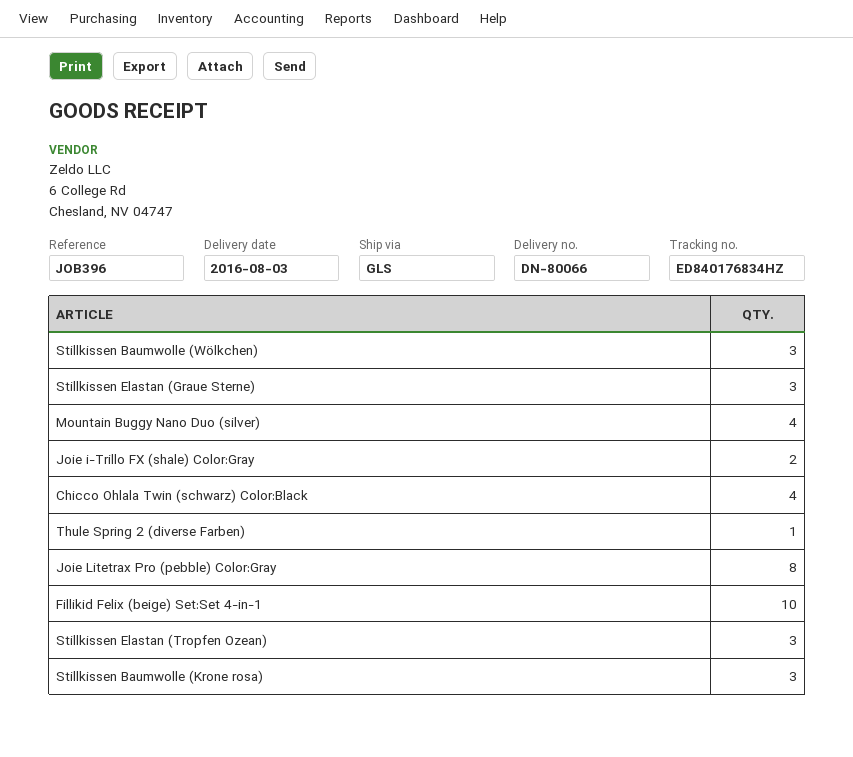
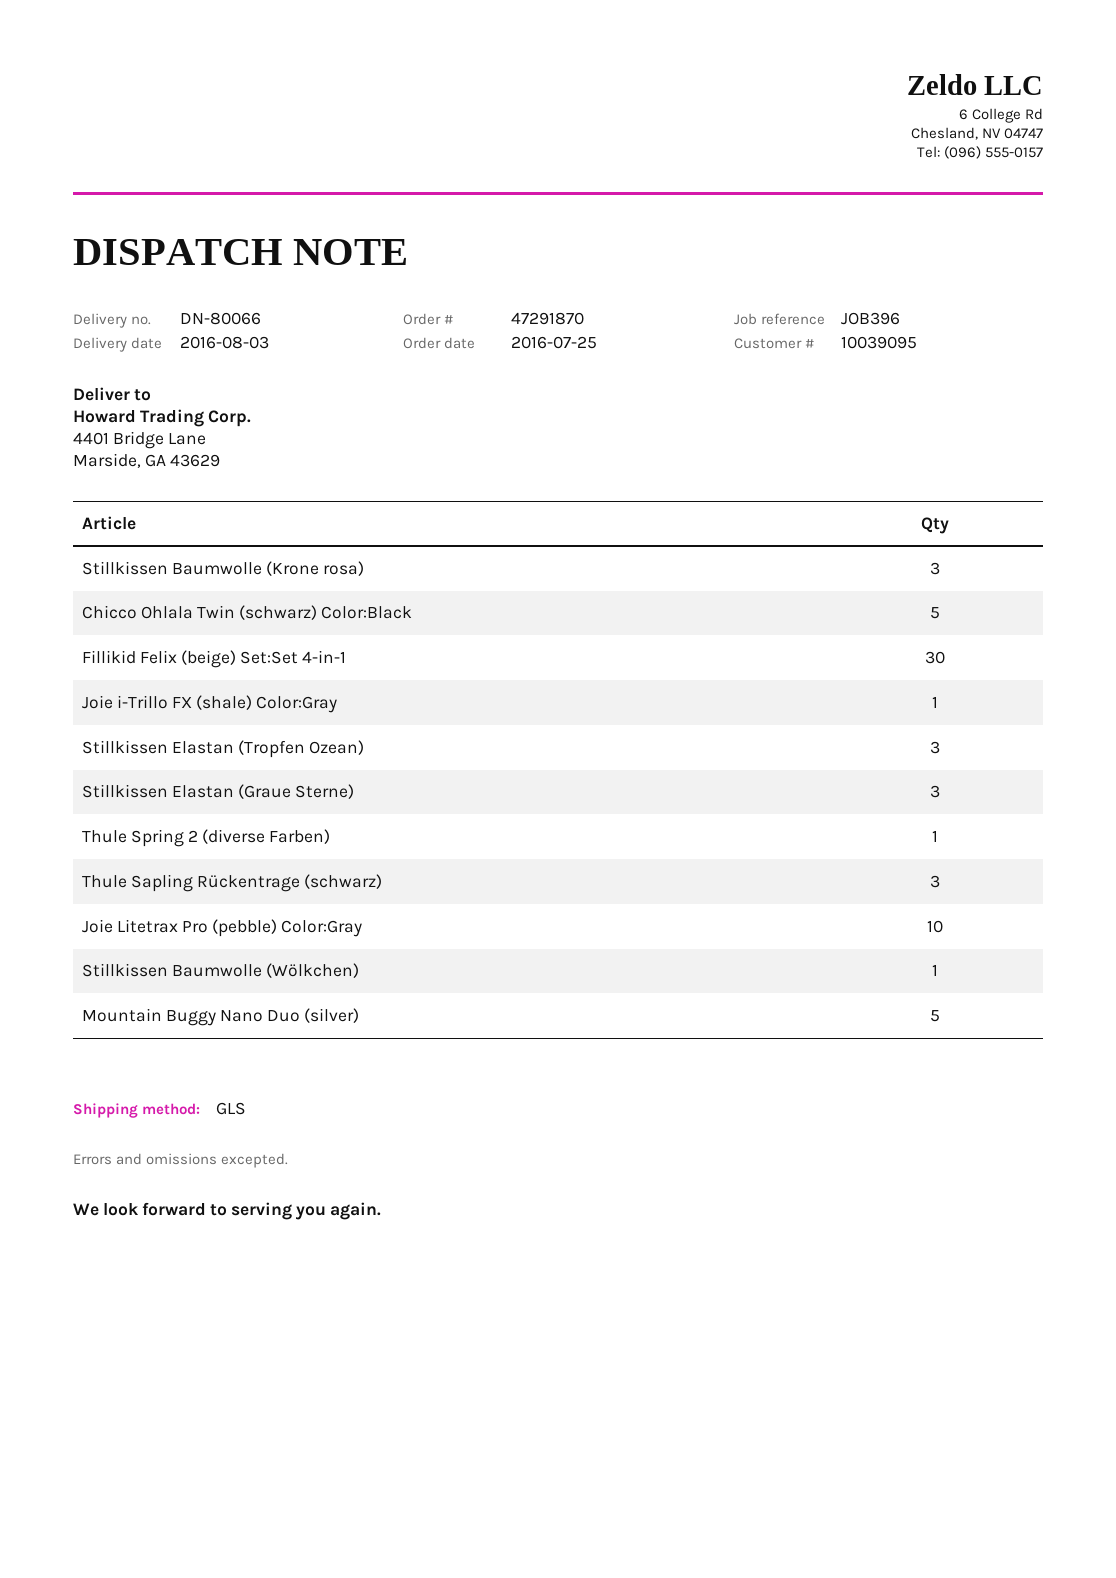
Stillkissen Baumwolle (Wölkchen): 3 -> 1
Mountain Buggy Nano Duo (silver): 4 -> 5
Joie i-Trillo FX (shale) Color:Gray: 2 -> 1
Chicco Ohlala Twin (schwarz) Color:Black: 4 -> 5
Joie Litetrax Pro (pebble) Color:Gray: 8 -> 10
Fillikid Felix (beige) Set:Set 4-in-1: 10 -> 30
Thule Sapling Rückentrage (schwarz): none -> 3

